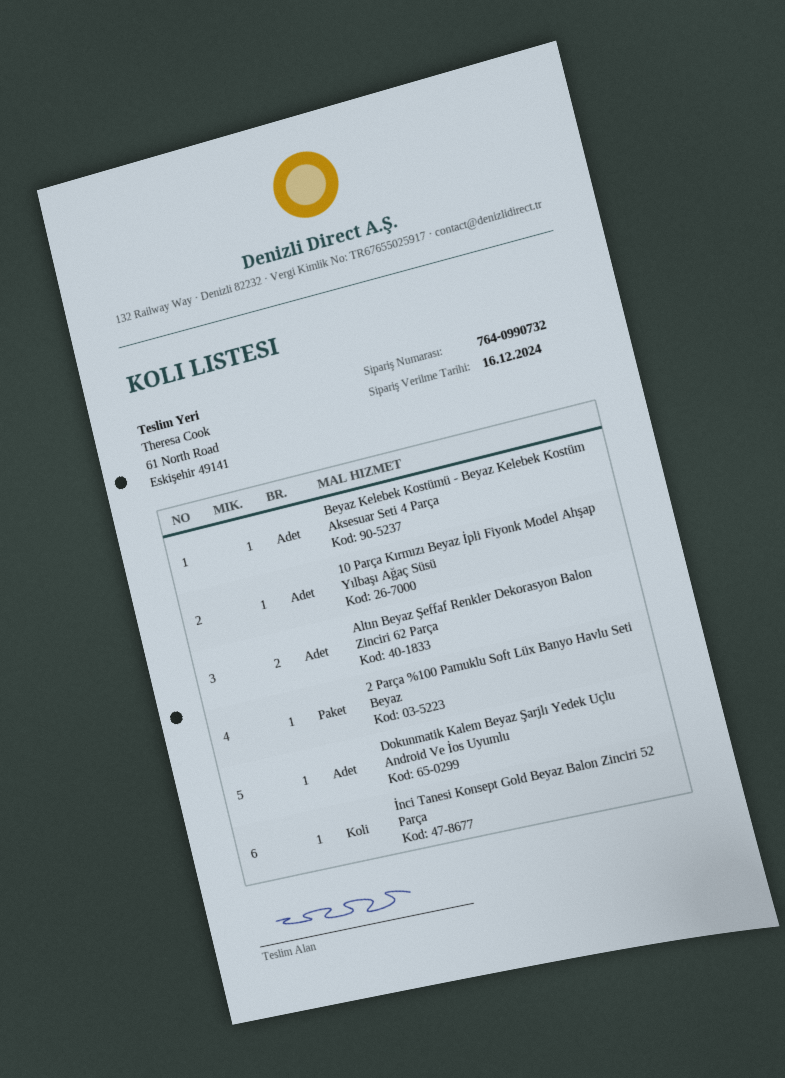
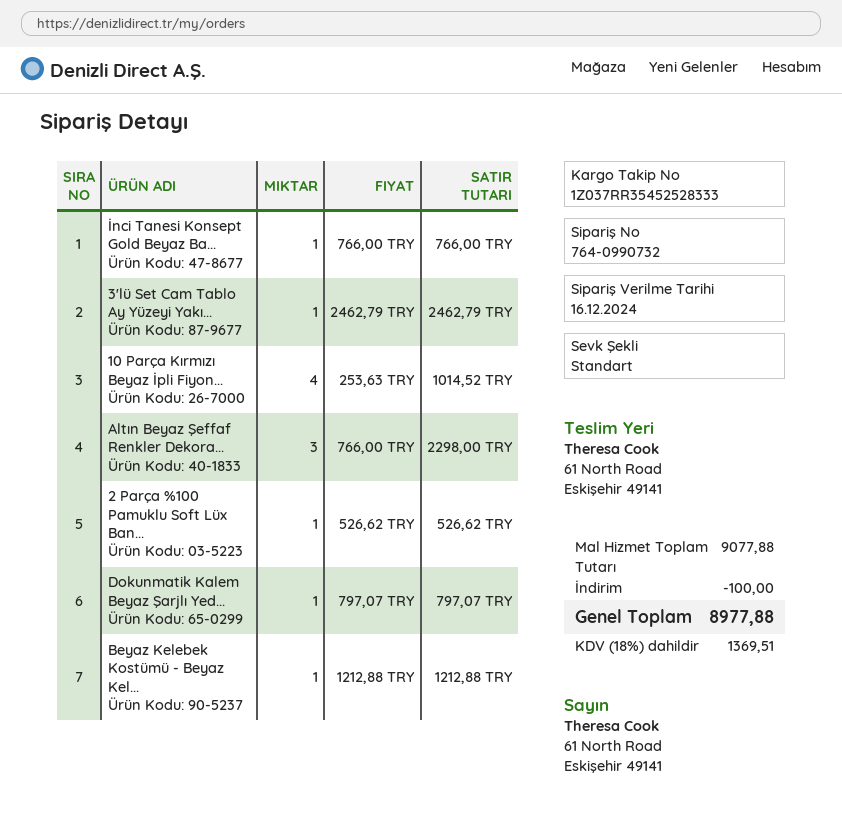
10 Parça Kırmızı Beyaz İpli Fiyonk Model Ahşap Yılbaşı Ağaç Süsü: 1 -> 4
Altın Beyaz Şeffaf Renkler Dekorasyon Balon Zinciri 62 Parça: 2 -> 3
3'lü Set Cam Tablo Ay Yüzeyi Yakı...: none -> 1

